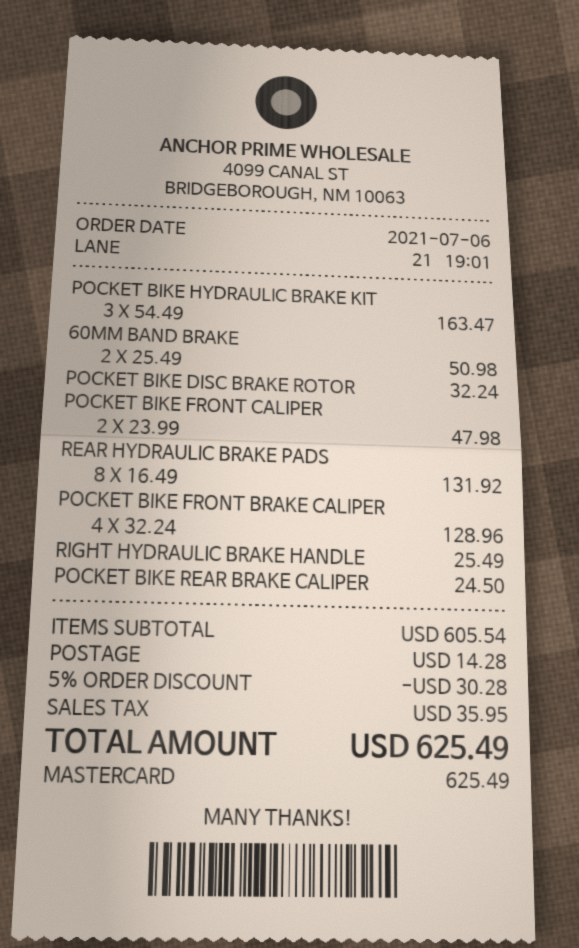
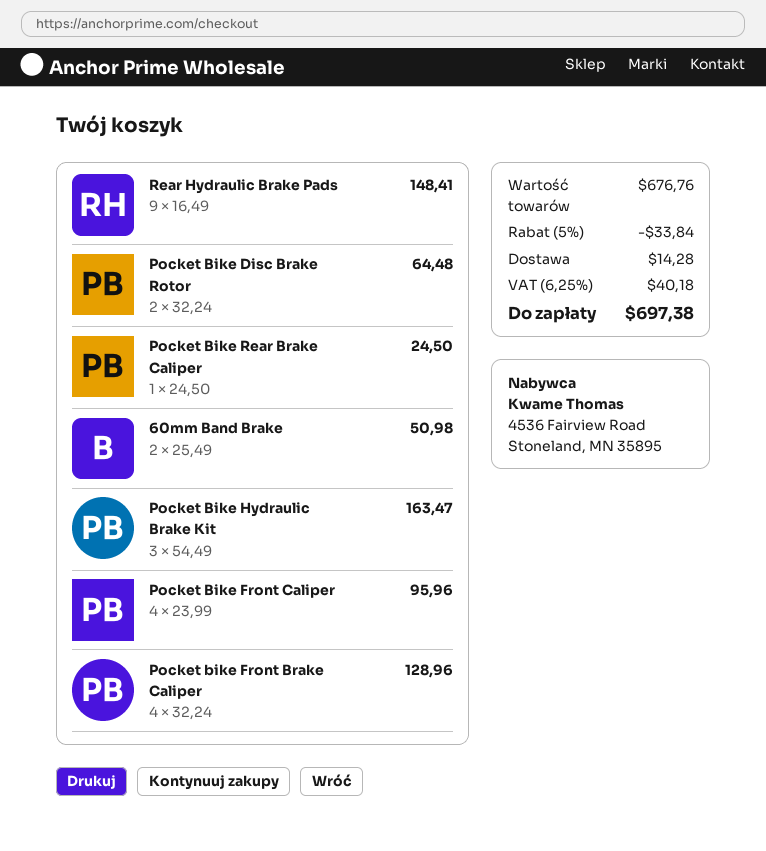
POCKET BIKE DISC BRAKE ROTOR: 1 x 32.24 = 32.24 -> 2 x 32.24 = 64.48
POCKET BIKE FRONT CALIPER: 2 x 23.99 = 47.98 -> 4 x 23.99 = 95.96
REAR HYDRAULIC BRAKE PADS: 8 x 16.49 = 131.92 -> 9 x 16.49 = 148.41
RIGHT HYDRAULIC BRAKE HANDLE: 1 x 25.49 = 25.49 -> none
subtotal: 605.54 -> 676.76
discount: 5% = 30.28 -> 5% = 33.84
tax: 35.95 -> 40.18
total: 625.49 -> 697.38

